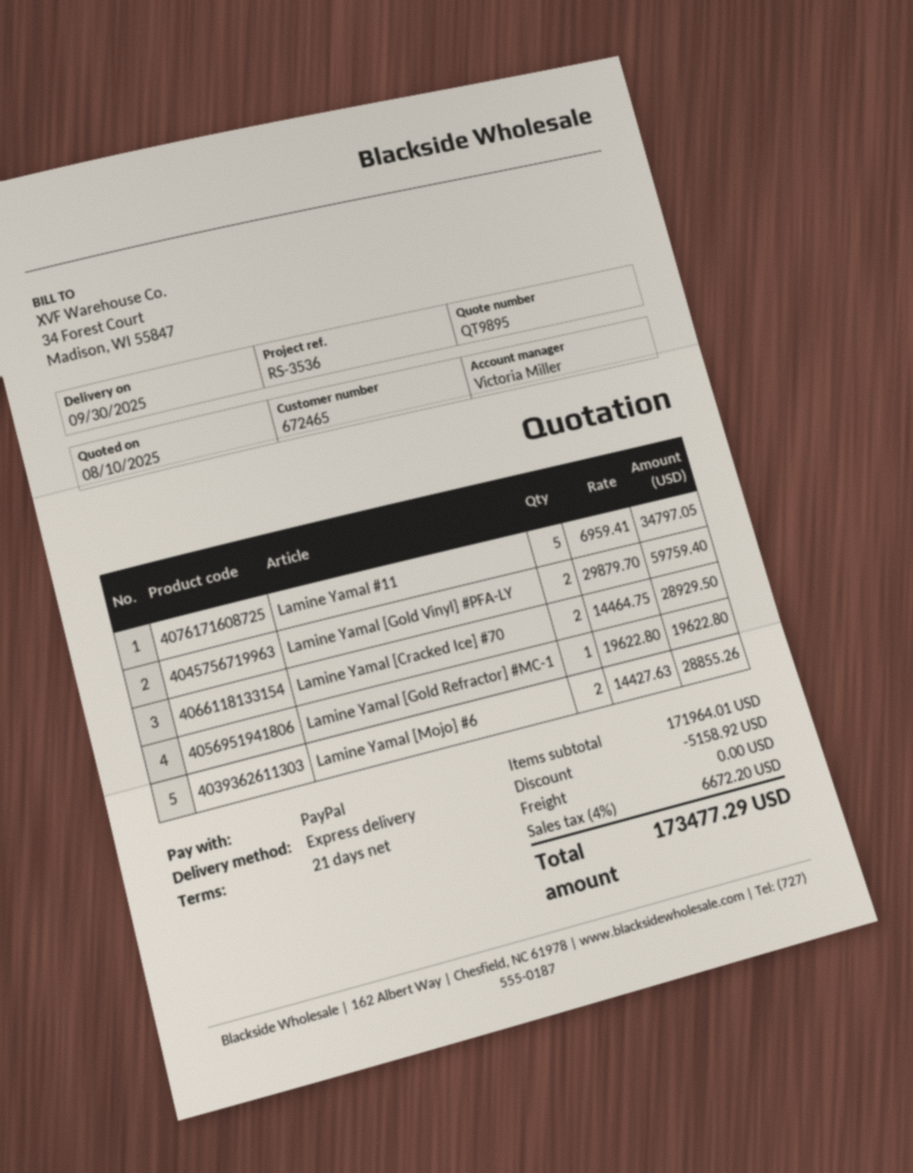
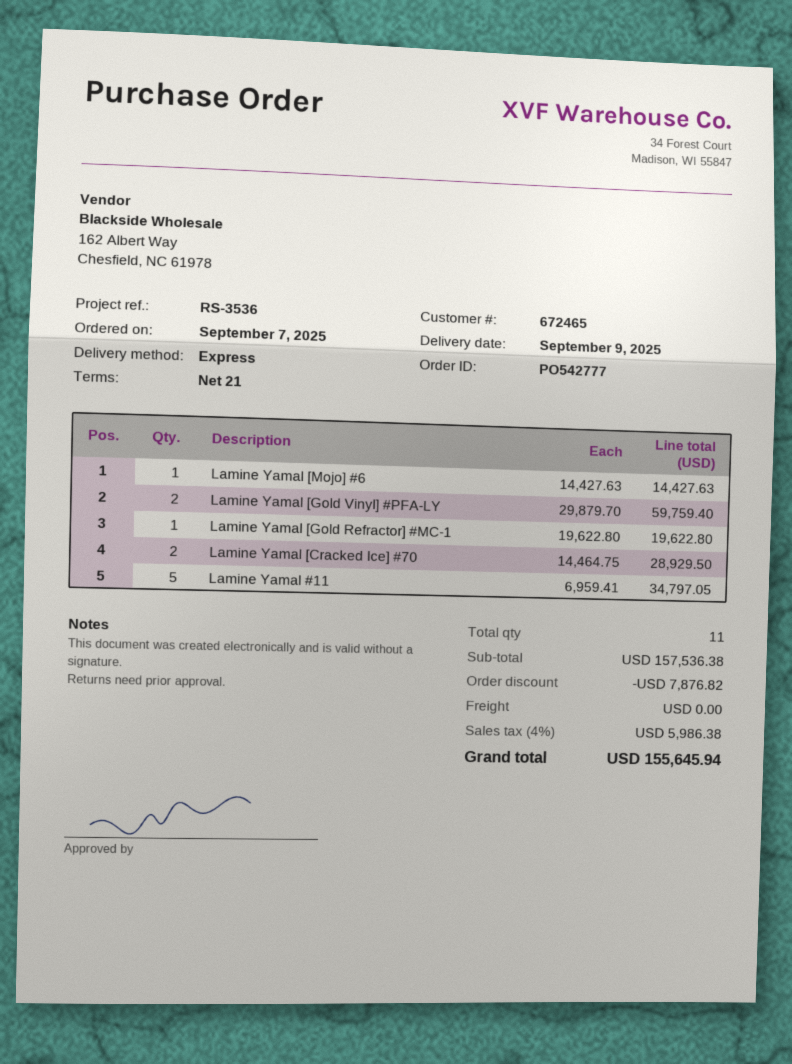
delivery date: 2025-09-30 -> 2025-09-09
Lamine Yamal [Mojo] #6: 2 x 14427.63 = 28855.26 -> 1 x 14427.63 = 14427.63
subtotal: 171964.01 -> 157536.38
discount: 5158.92 -> 7876.82
tax: 4% = 6672.20 -> 4% = 5986.38
total: 173477.29 -> 155645.94

